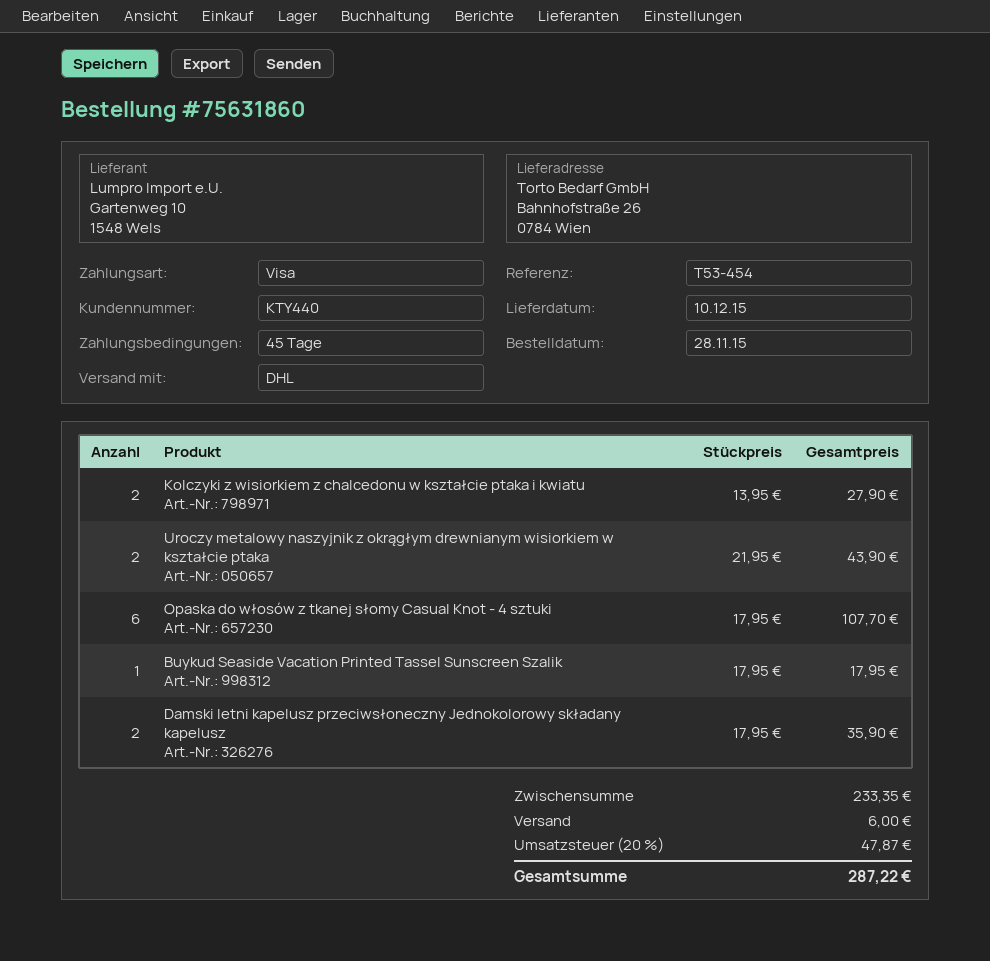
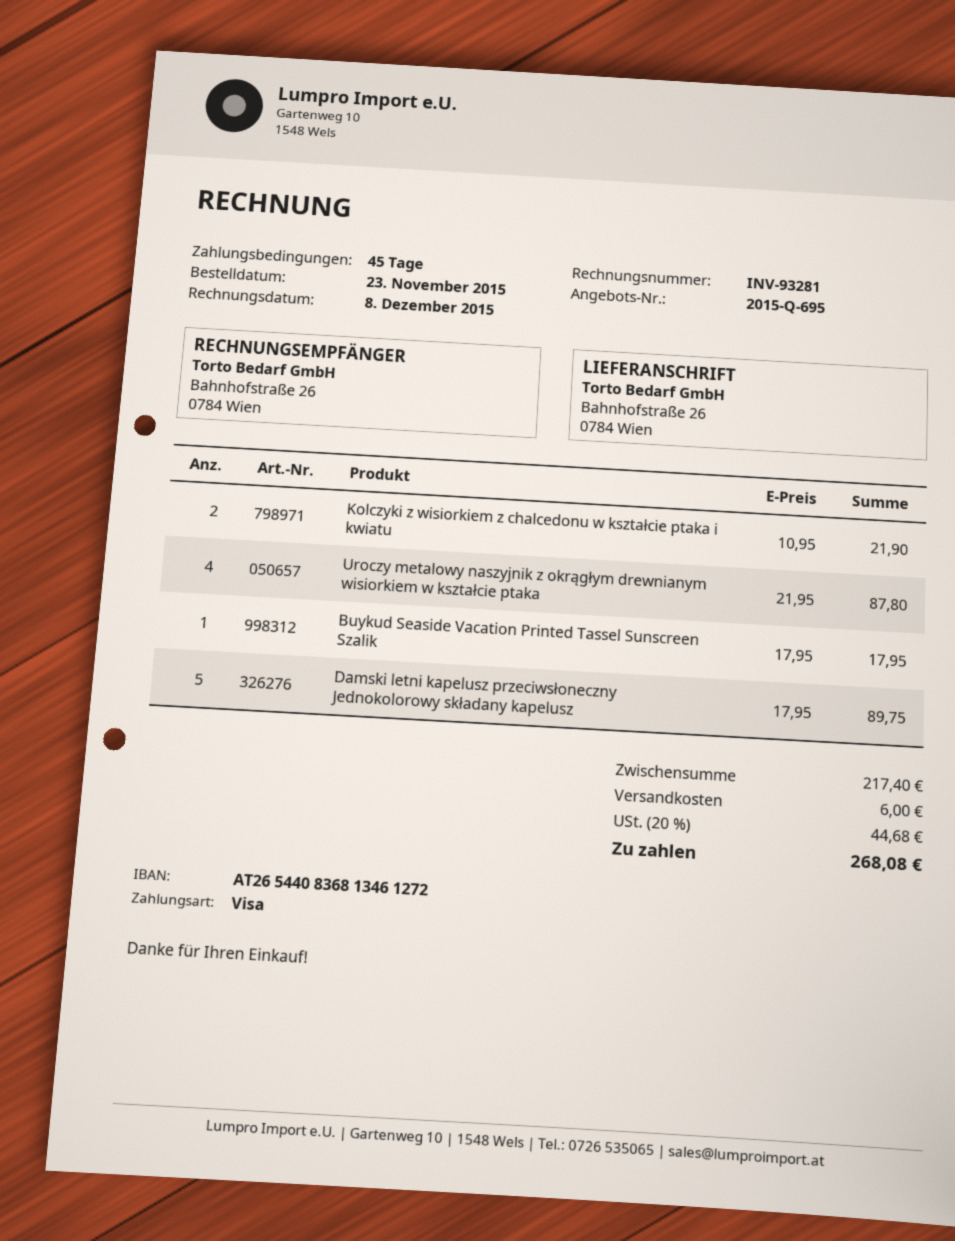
order date: 2015-11-28 -> 2015-11-23
Kolczyki z wisiorkiem z chalcedonu w kształcie ptaka i kwiatu: 2 x 13.95 = 27.90 -> 2 x 10.95 = 21.90
Uroczy metalowy naszyjnik z okrągłym drewnianym wisiorkiem w kształcie ptaka: 2 x 21.95 = 43.90 -> 4 x 21.95 = 87.80
Opaska do włosów z tkanej słomy Casual Knot - 4 sztuki: 6 x 17.95 = 107.70 -> none
Damski letni kapelusz przeciwsłoneczny Jednokolorowy składany kapelusz: 2 x 17.95 = 35.90 -> 5 x 17.95 = 89.75
subtotal: 233.35 -> 217.40
tax: 20% = 47.87 -> 20% = 44.68
total: 287.22 -> 268.08

